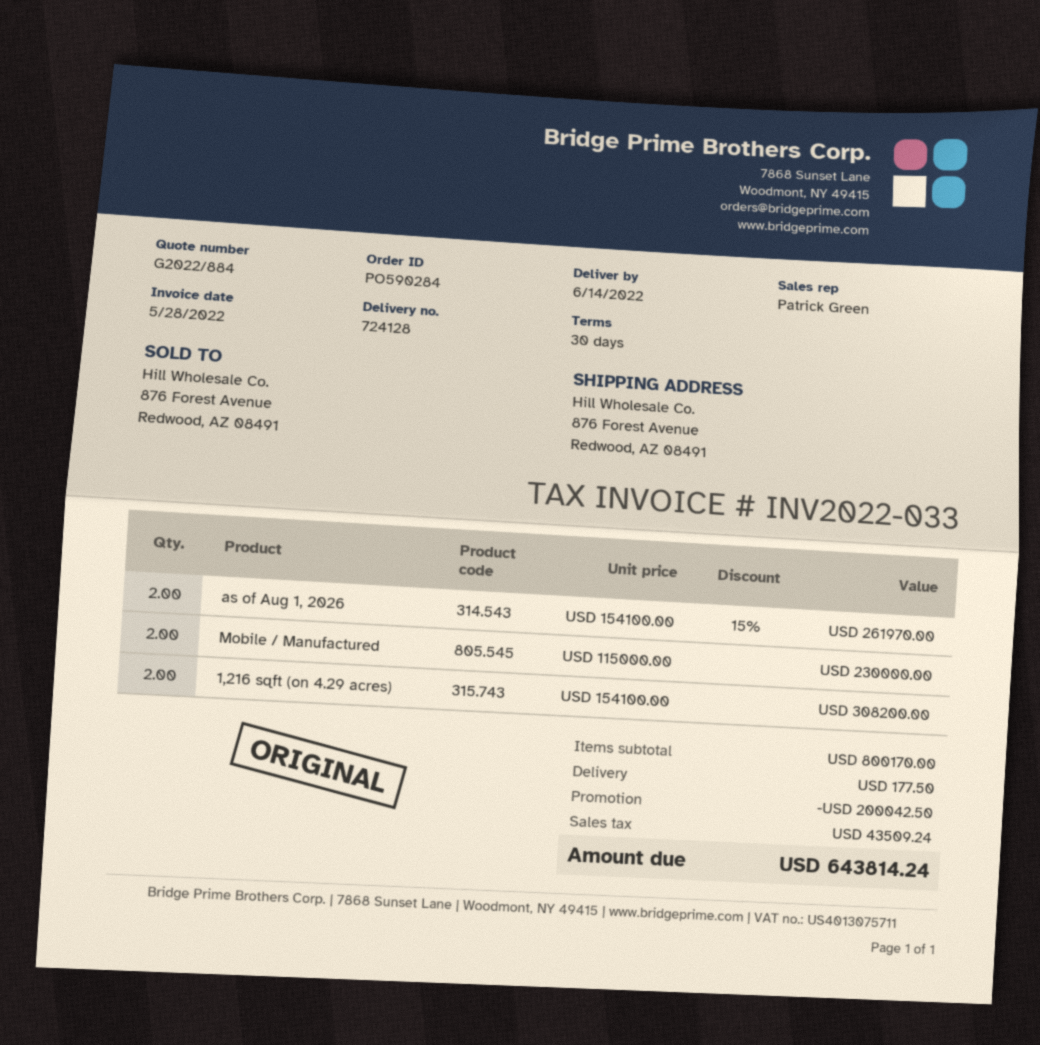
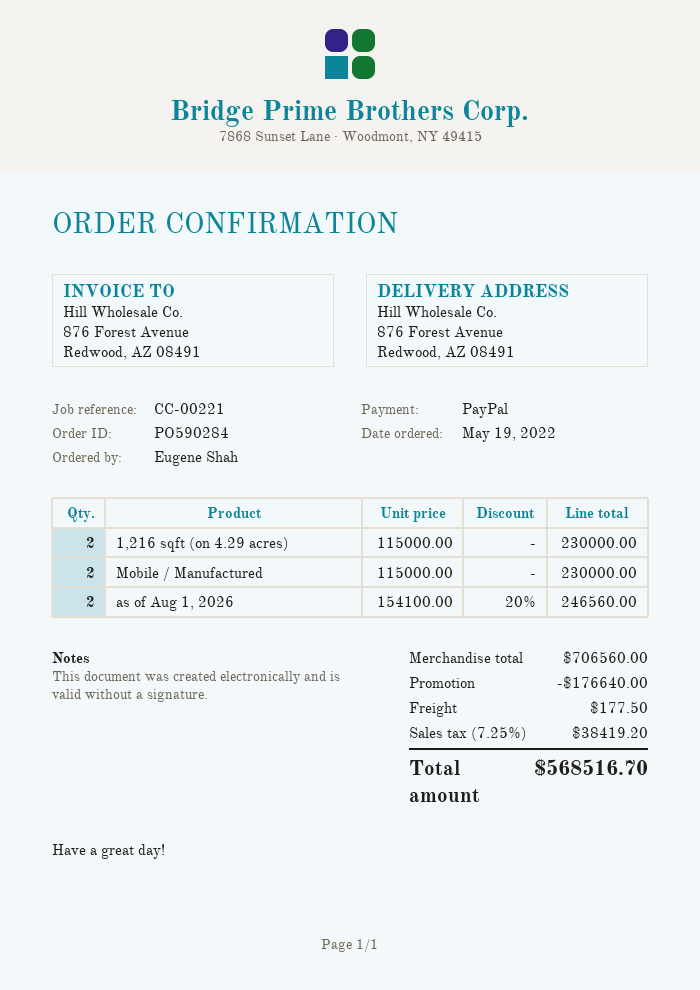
as of Aug 1, 2026: 2 x 154100.00 - 15% = 261970.00 -> 2 x 154100.00 - 20% = 246560.00
1,216 sqft (on 4.29 acres): 2 x 154100.00 = 308200.00 -> 2 x 115000.00 = 230000.00
subtotal: 800170.00 -> 706560.00
discount: 200042.50 -> 176640.00
tax: 43509.24 -> 38419.20
total: 643814.24 -> 568516.70

